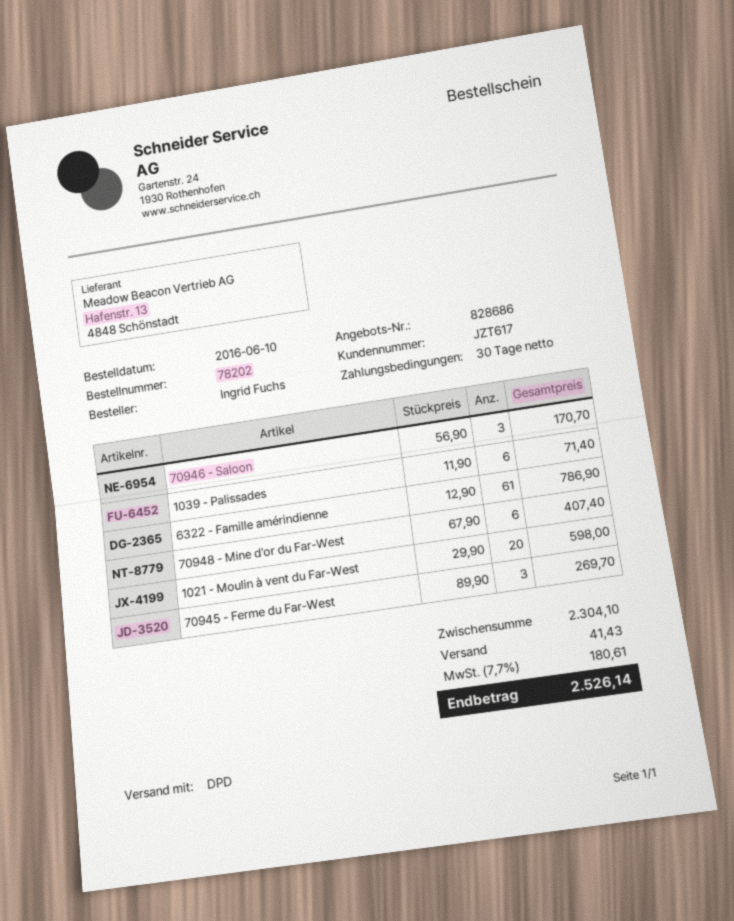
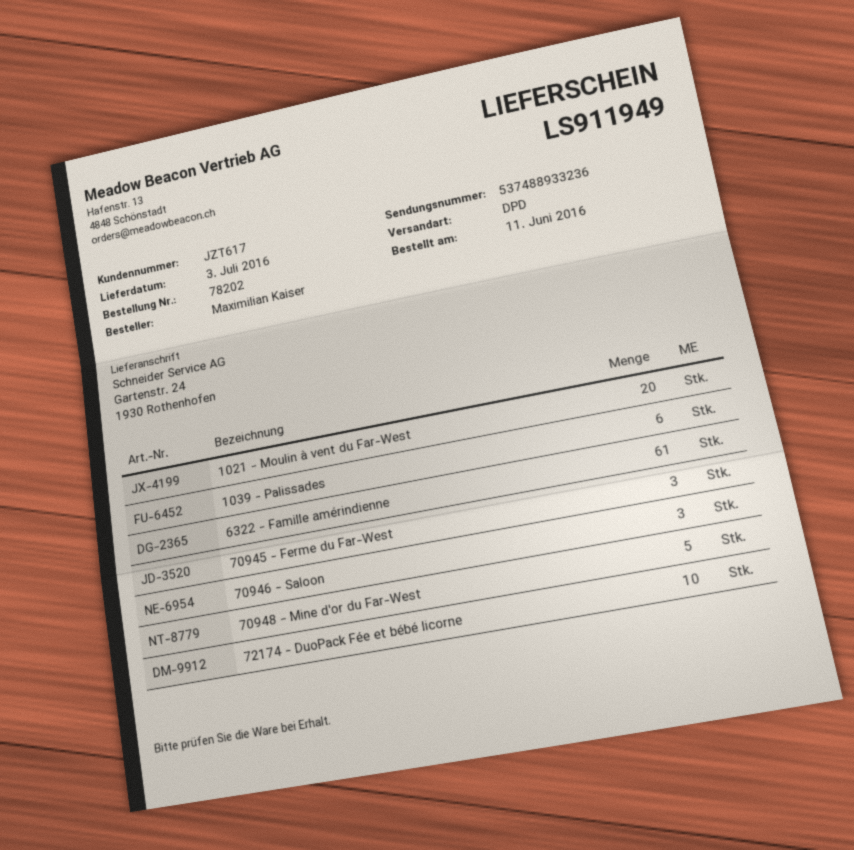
order date: 2016-06-10 -> 2016-06-11
ordered by: Ingrid Fuchs -> Maximilian Kaiser
70948 - Mine d'or du Far-West: 6 -> 5
72174 - DuoPack Fée et bébé licorne: none -> 10

